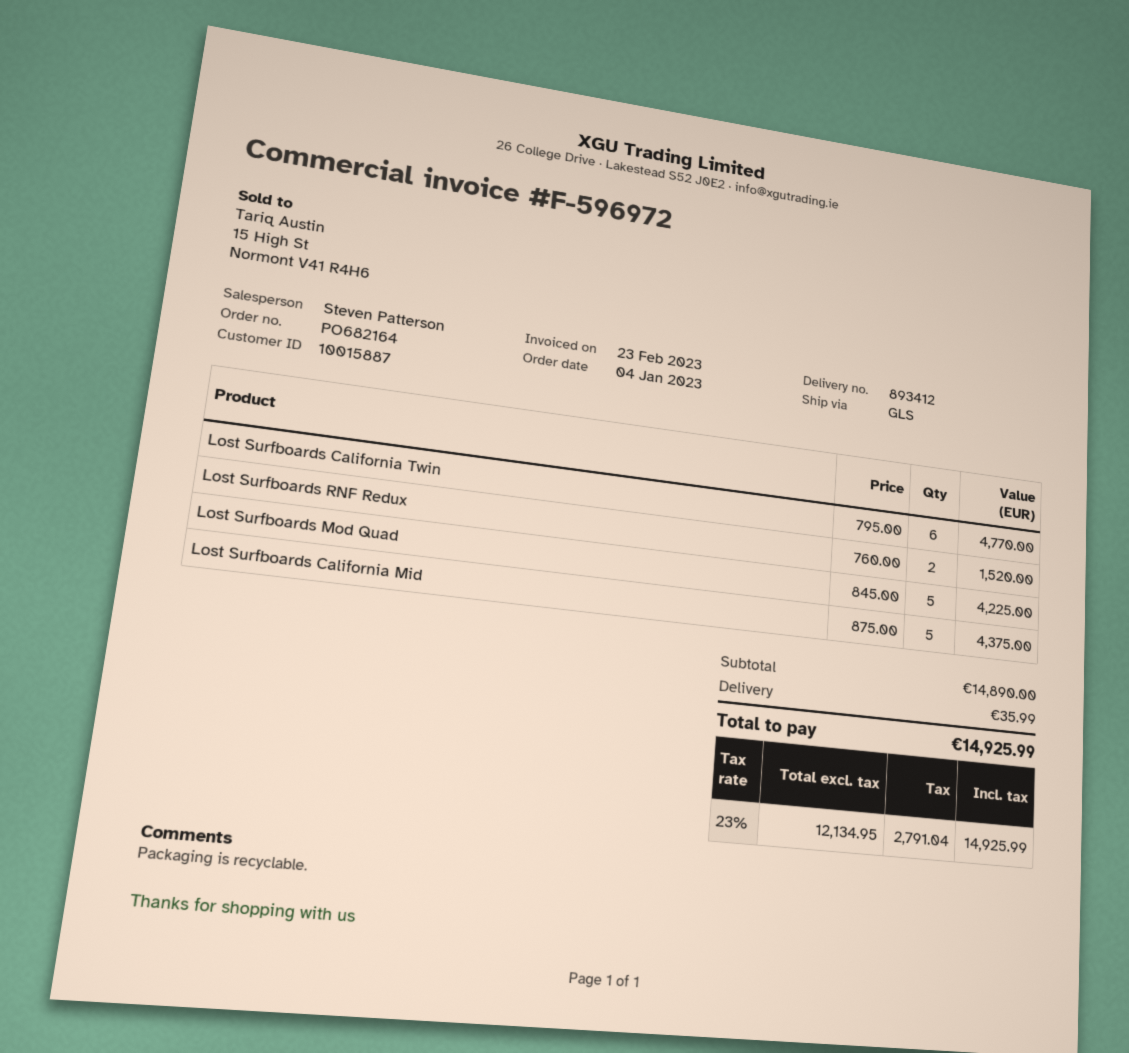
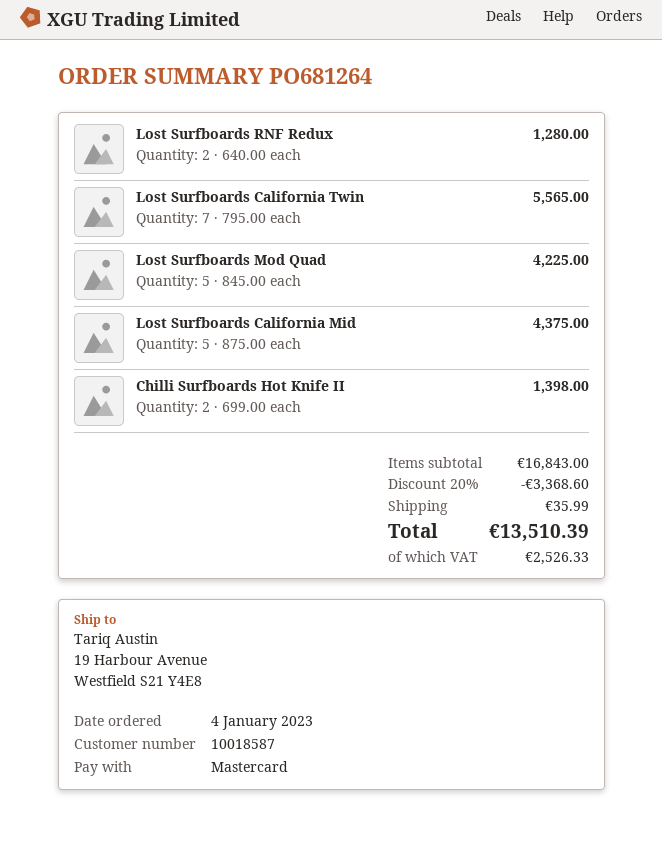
order number: PO682164 -> PO681264
customer number: 10015887 -> 10018587
Lost Surfboards California Twin: 6 x 795.00 = 4770.00 -> 7 x 795.00 = 5565.00
Lost Surfboards RNF Redux: 2 x 760.00 = 1520.00 -> 2 x 640.00 = 1280.00
Chilli Surfboards Hot Knife II: none -> 2 x 699.00 = 1398.00
subtotal: 14890.00 -> 16843.00
discount: none -> 20% = 3368.60
tax: 2791.04 -> 2526.33
total: 14925.99 -> 13510.39

